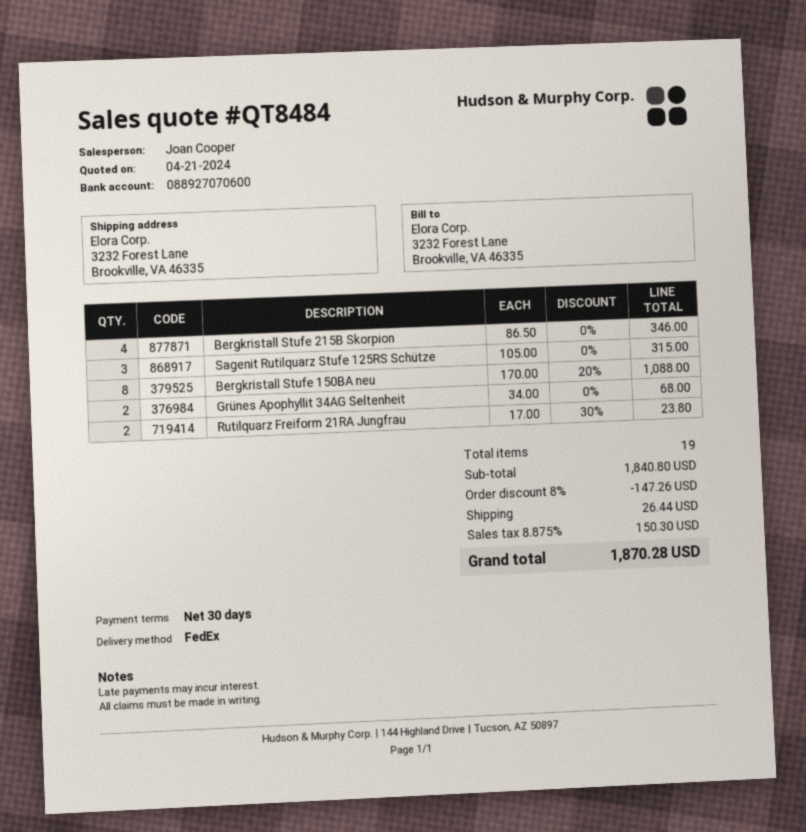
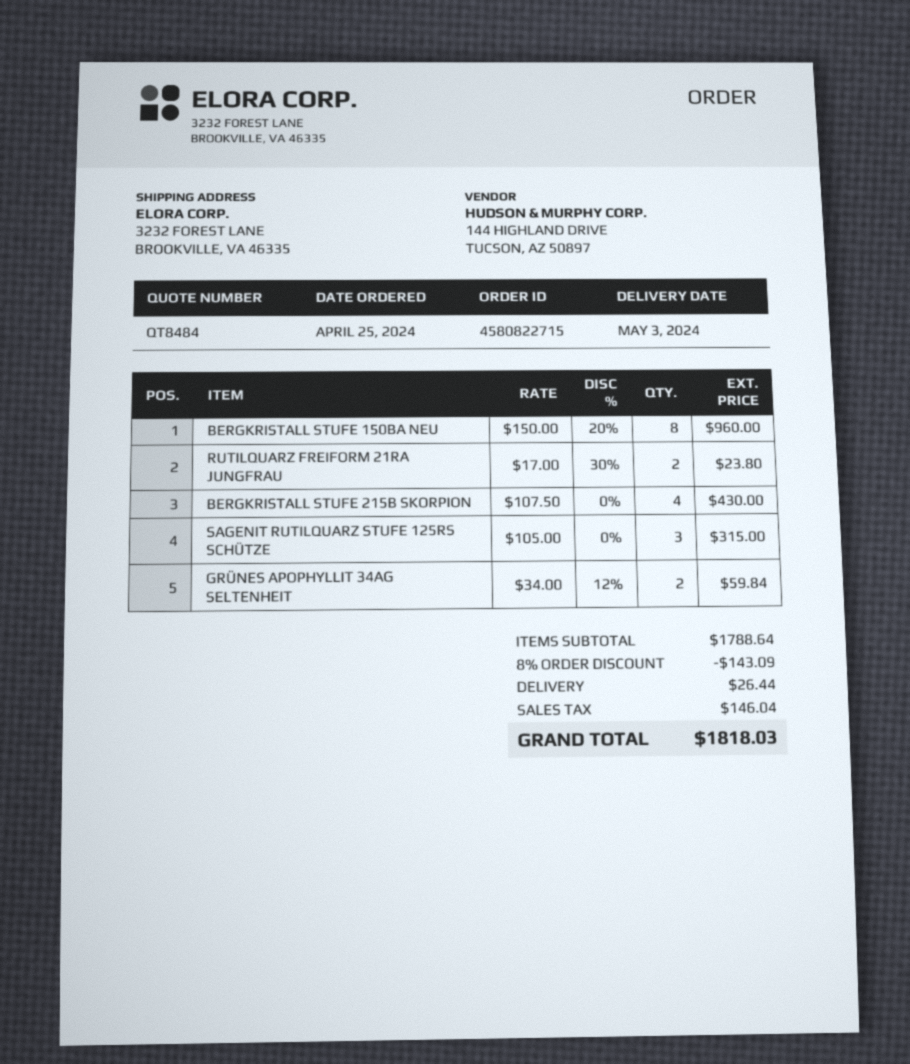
Bergkristall Stufe 215B Skorpion: 4 x 86.50 = 346.00 -> 4 x 107.50 = 430.00
Bergkristall Stufe 150BA neu: 8 x 170.00 - 20% = 1088.00 -> 8 x 150.00 - 20% = 960.00
Grünes Apophyllit 34AG Seltenheit: 2 x 34.00 = 68.00 -> 2 x 34.00 - 12% = 59.84
subtotal: 1840.80 -> 1788.64
discount: 8% = 147.26 -> 8% = 143.09
tax: 150.30 -> 146.04
total: 1870.28 -> 1818.03

